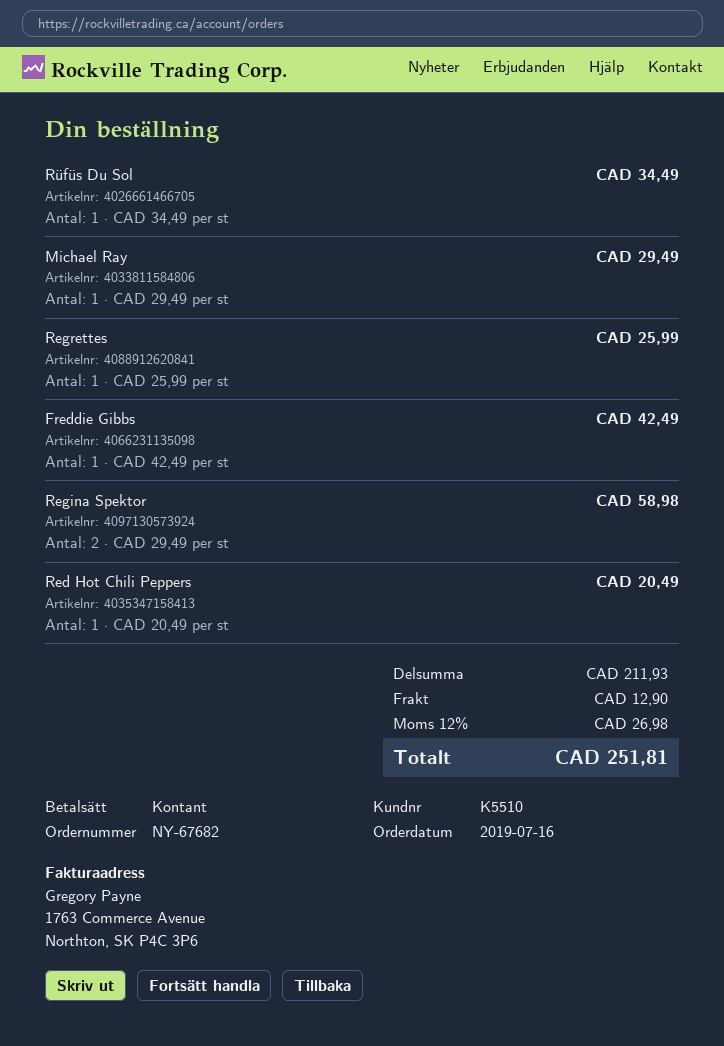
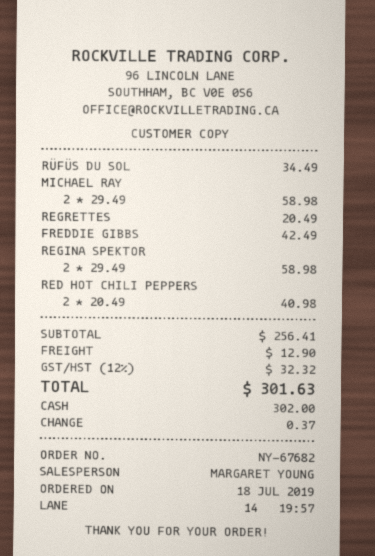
order date: 2019-07-16 -> 2019-07-18
Michael Ray: 1 x 29.49 = 29.49 -> 2 x 29.49 = 58.98
Regrettes: 1 x 25.99 = 25.99 -> 1 x 20.49 = 20.49
Red Hot Chili Peppers: 1 x 20.49 = 20.49 -> 2 x 20.49 = 40.98
subtotal: 211.93 -> 256.41
tax: 12% = 26.98 -> 12% = 32.32
total: 251.81 -> 301.63

